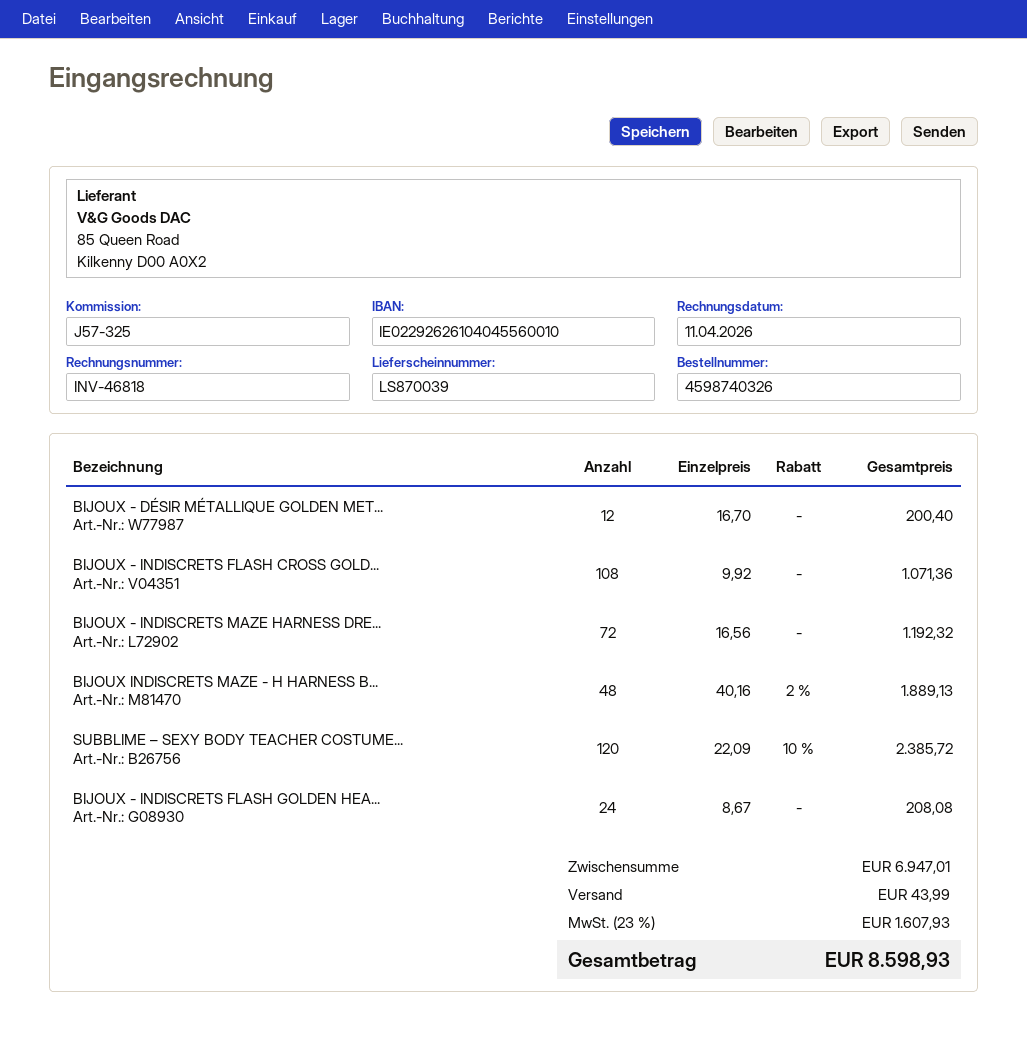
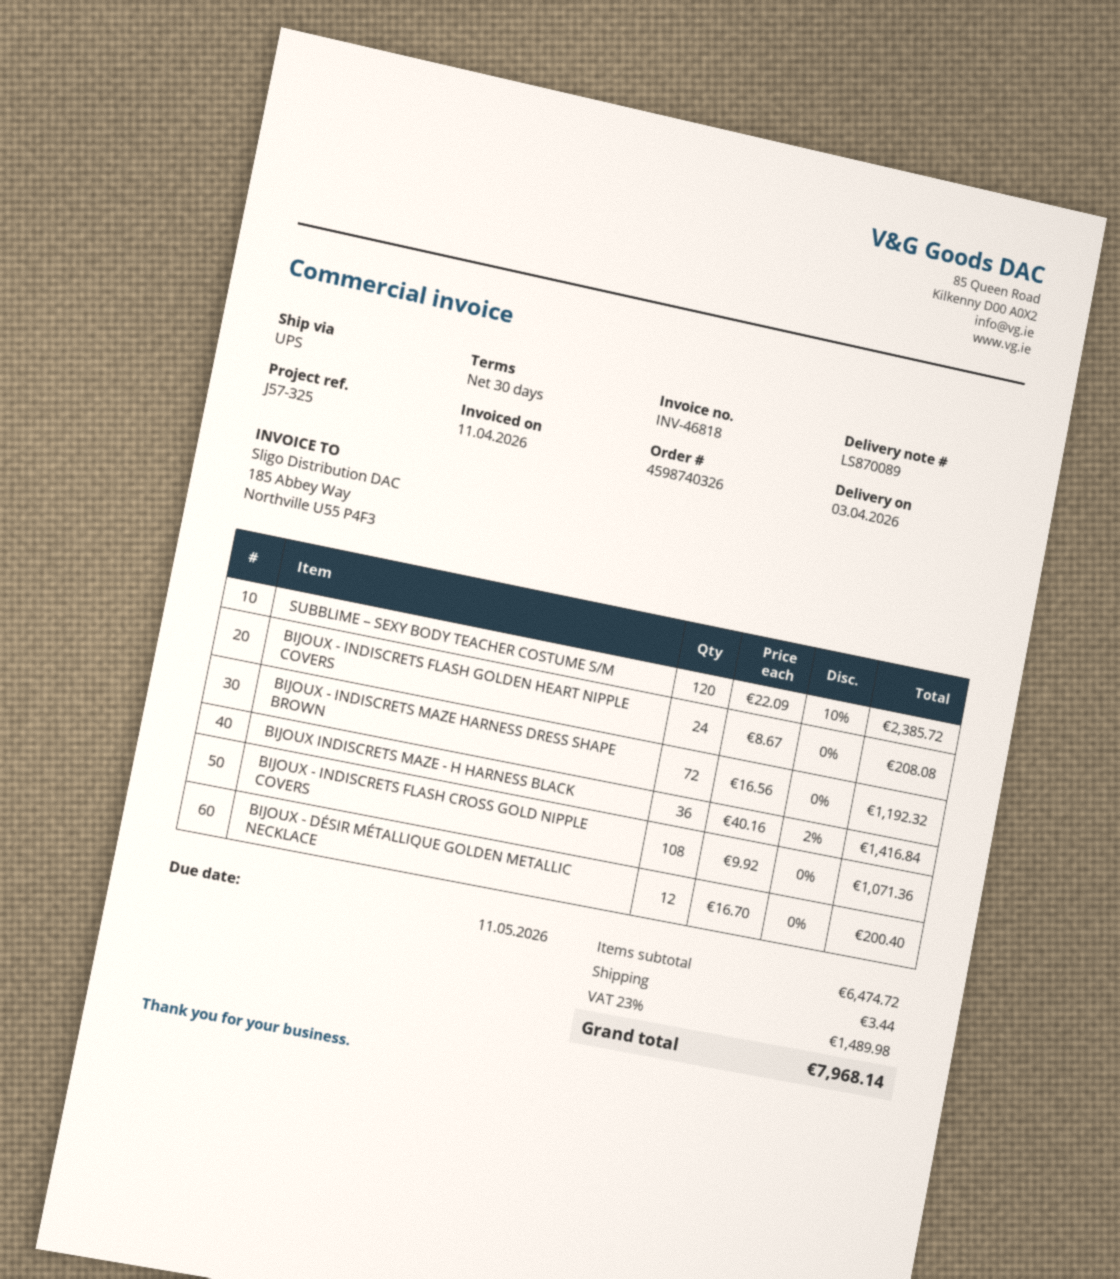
delivery note number: LS870039 -> LS870089
BIJOUX INDISCRETS MAZE - H HARNESS B...: 48 x 40.16 - 2% = 1889.13 -> 36 x 40.16 - 2% = 1416.84
subtotal: 6947.01 -> 6474.72
shipping: 43.99 -> 3.44
tax: 23% = 1607.93 -> 23% = 1489.98
total: 8598.93 -> 7968.14

